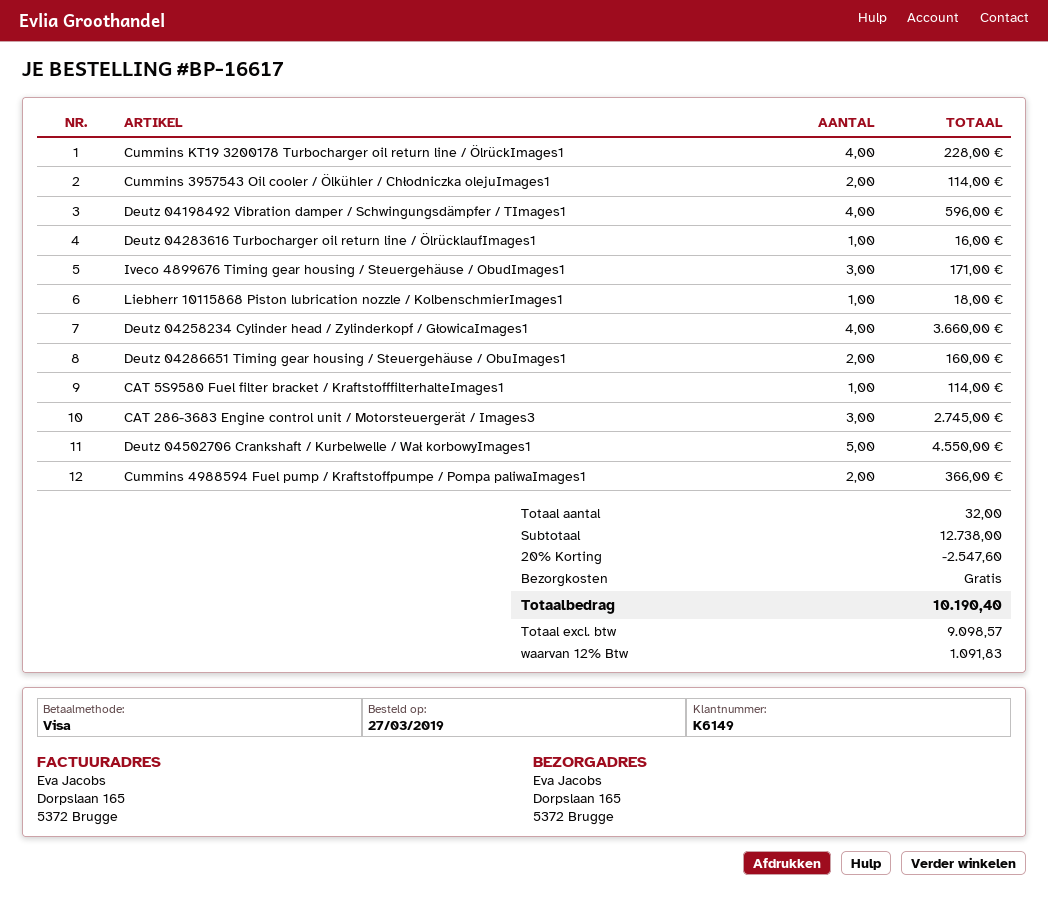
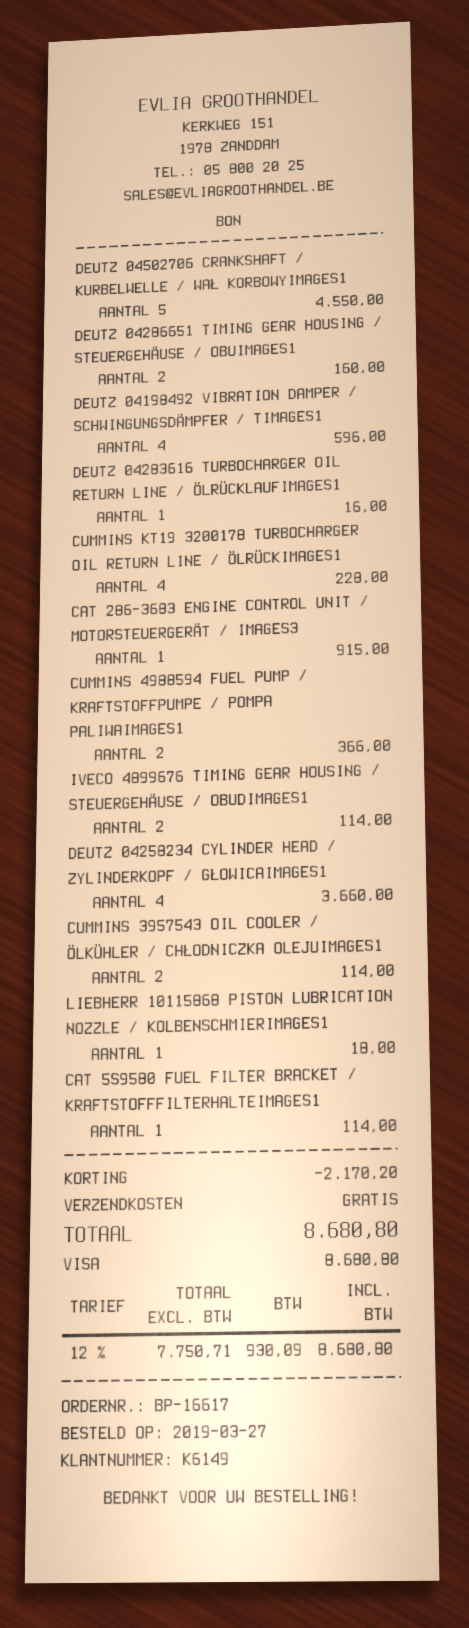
Iveco 4899676 Timing gear housing / Steuergehäuse / ObudImages1: 3 for 171.00 -> 2 for 114.00
CAT 286-3683 Engine control unit / Motorsteuergerät / Images3: 3 for 2745.00 -> 1 for 915.00
discount: 2547.60 -> 2170.20
net: 9098.57 -> 7750.71
tax: 12% = 1091.83 -> 12% = 930.09
total: 10190.40 -> 8680.80

